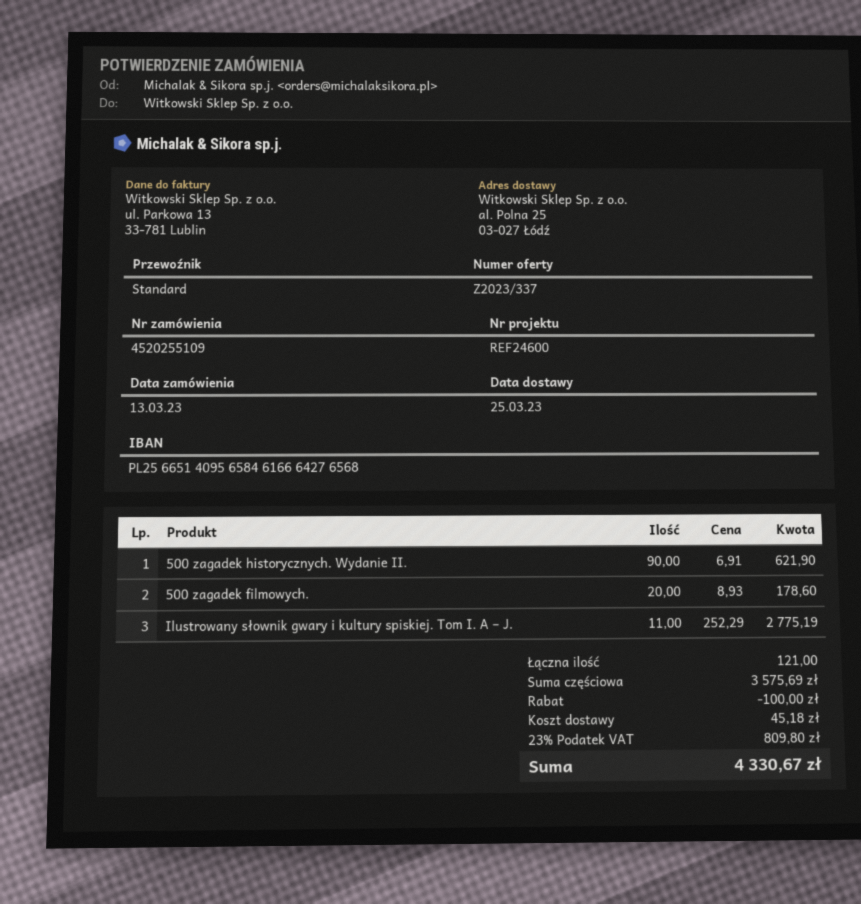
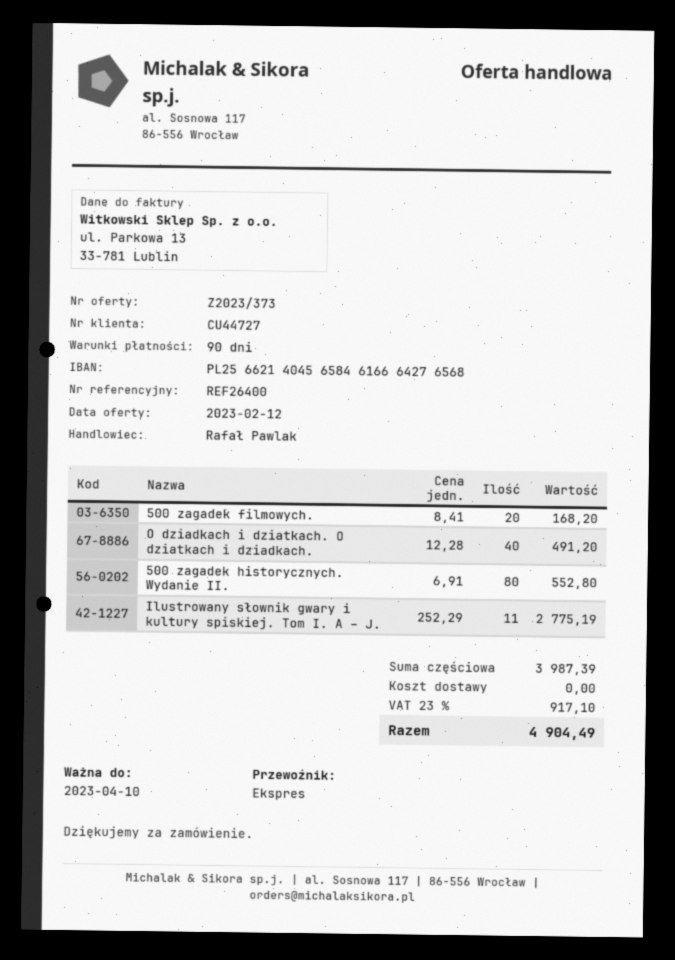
quote number: Z2023/337 -> Z2023/373
reference: REF24600 -> REF26400
bank account: PL25665140956584616664276568 -> PL25662140456584616664276568
shipping method: standard -> express
500 zagadek historycznych. Wydanie II.: 90 x 6.91 = 621.90 -> 80 x 6.91 = 552.80
500 zagadek filmowych.: 20 x 8.93 = 178.60 -> 20 x 8.41 = 168.20
O dziadkach i dziatkach. O dziatkach i dziadkach.: none -> 40 x 12.28 = 491.20
subtotal: 3575.69 -> 3987.39
discount: 100.00 -> none
shipping: 45.18 -> 0.00
tax: 23% = 809.80 -> 23% = 917.10
total: 4330.67 -> 4904.49

